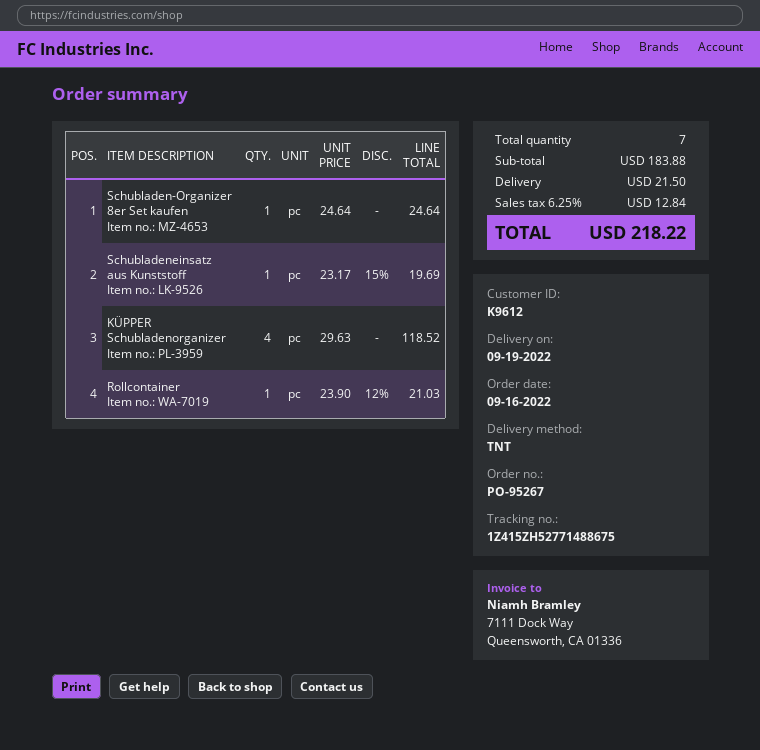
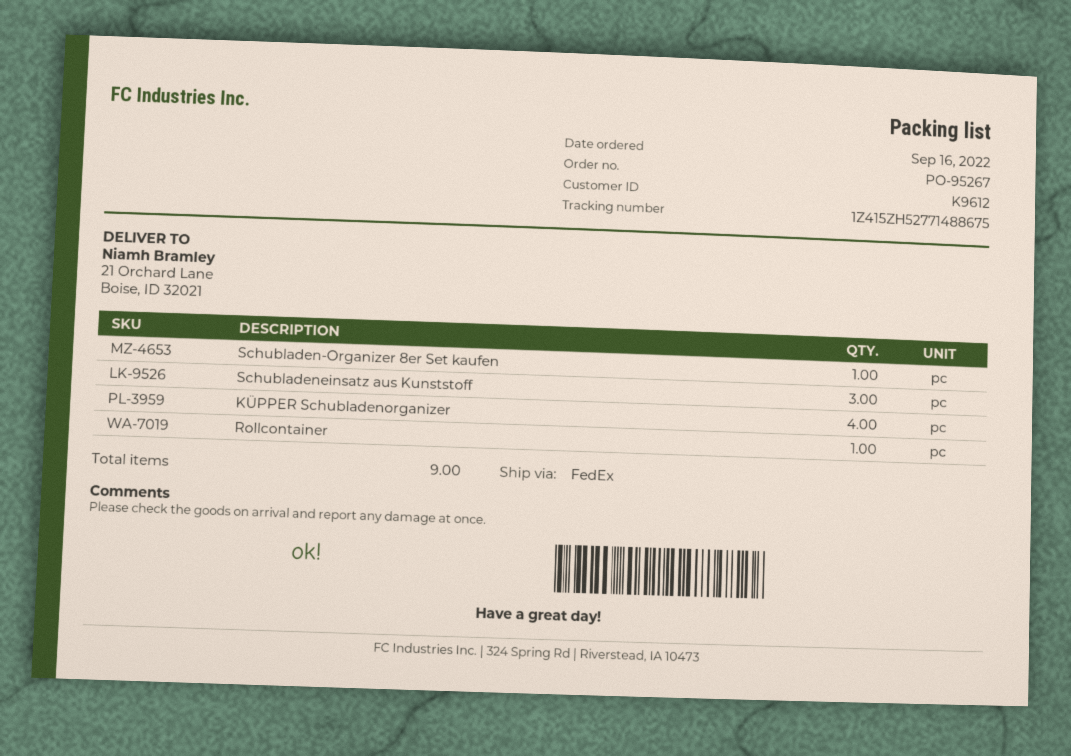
shipping method: TNT -> FedEx
Schubladeneinsatz aus Kunststoff: 1 -> 3
total quantity: 7 -> 9

